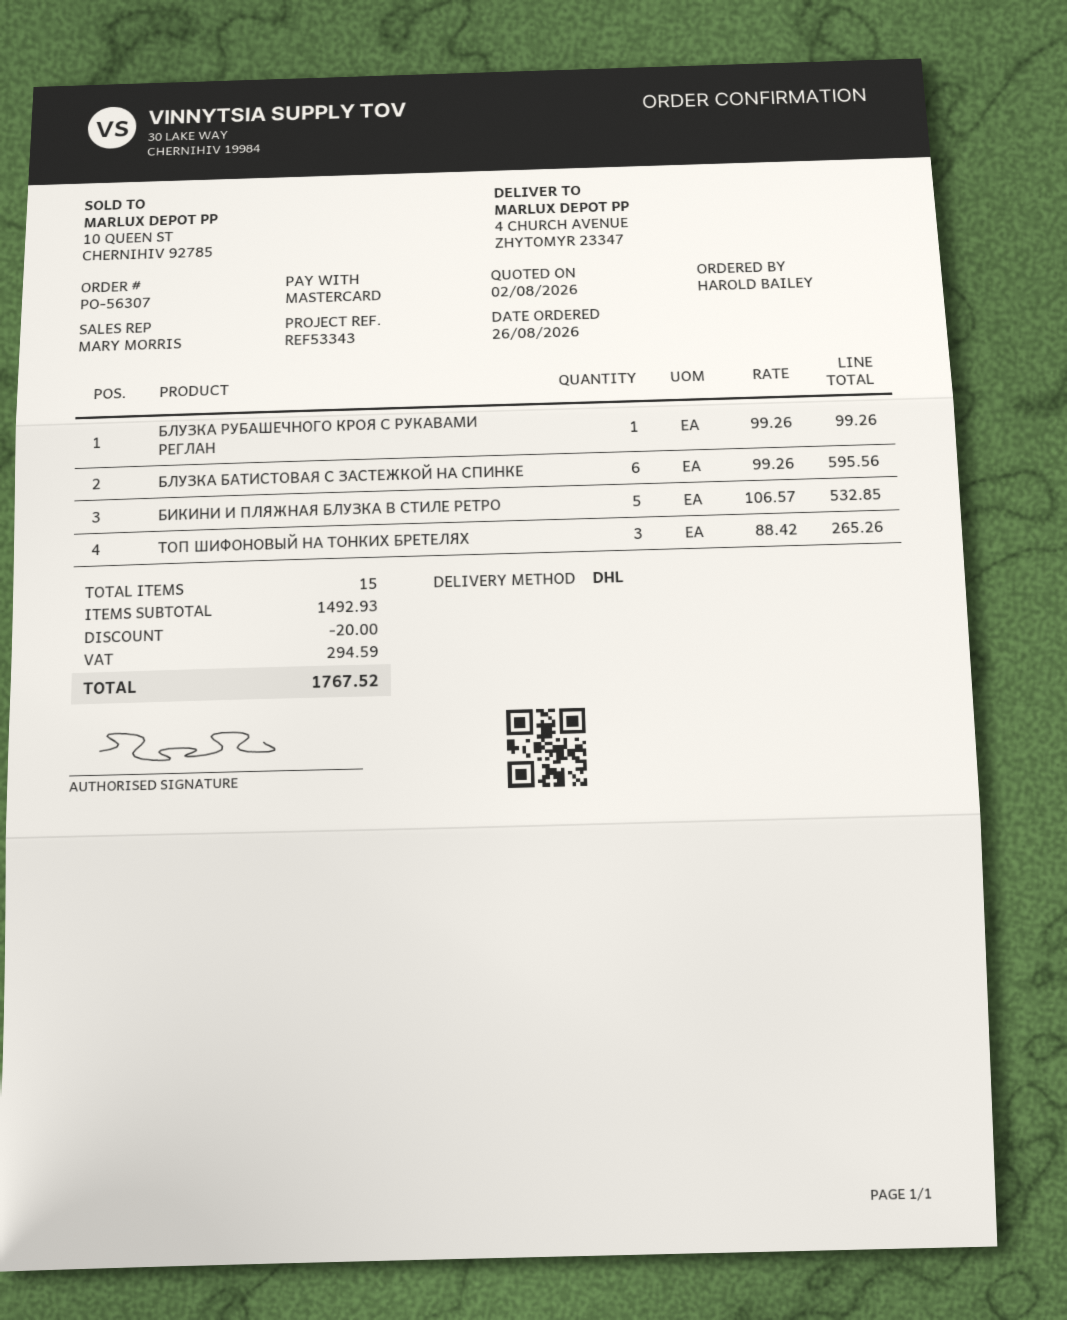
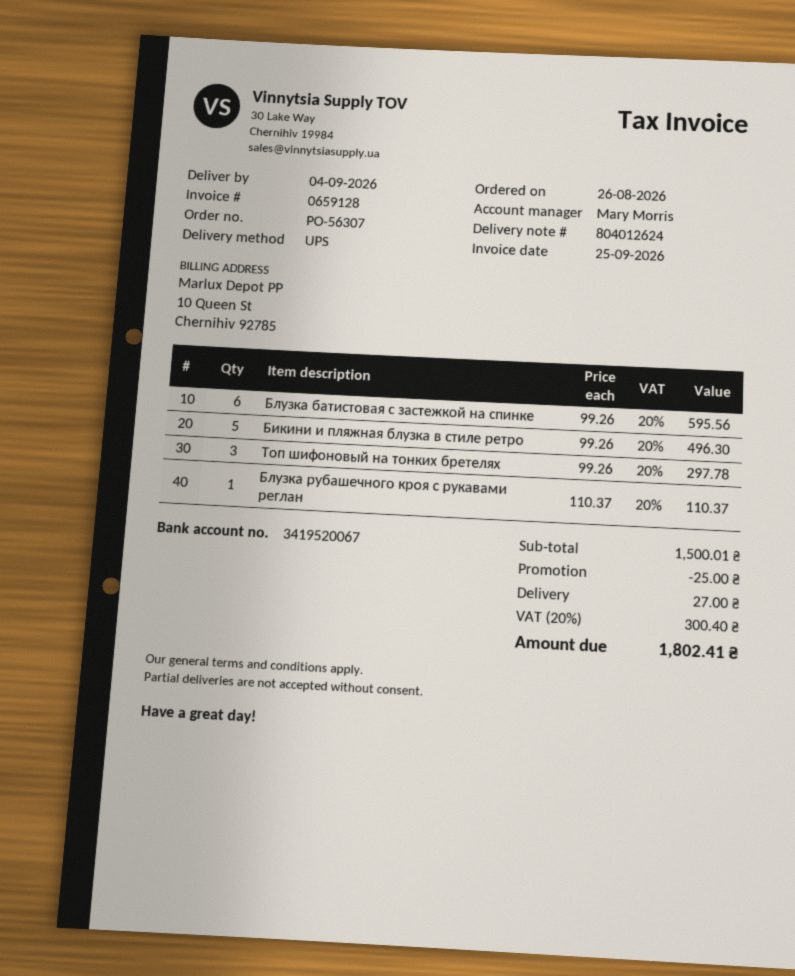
shipping method: DHL -> UPS
БЛУЗКА РУБАШЕЧНОГО КРОЯ С РУКАВАМИ РЕГЛАН: 1 x 99.26 = 99.26 -> 1 x 110.37 = 110.37
БИКИНИ И ПЛЯЖНАЯ БЛУЗКА В СТИЛЕ РЕТРО: 5 x 106.57 = 532.85 -> 5 x 99.26 = 496.30
ТОП ШИФОНОВЫЙ НА ТОНКИХ БРЕТЕЛЯХ: 3 x 88.42 = 265.26 -> 3 x 99.26 = 297.78
subtotal: 1492.93 -> 1500.01
discount: 20.00 -> 25.00
shipping: none -> 27.00
tax: 294.59 -> 300.40
total: 1767.52 -> 1802.41

